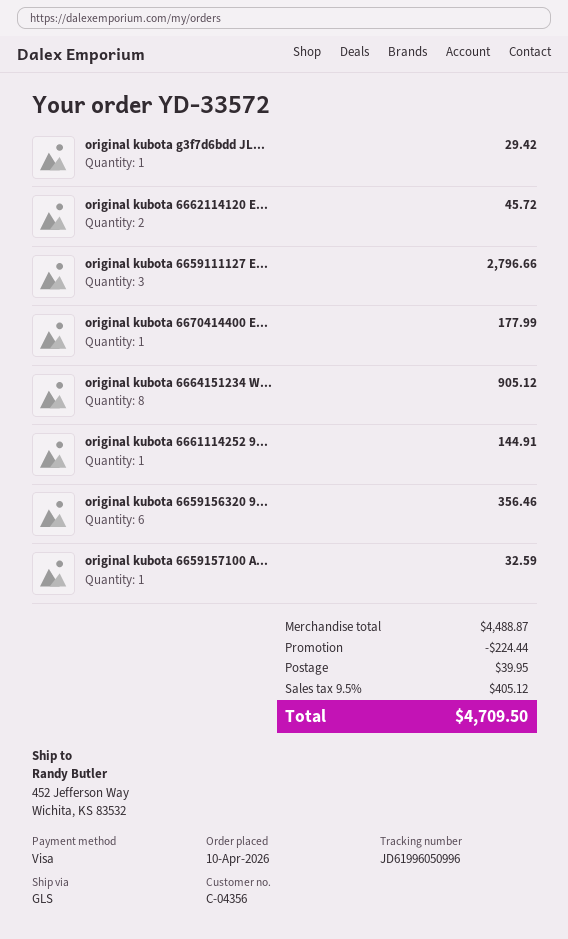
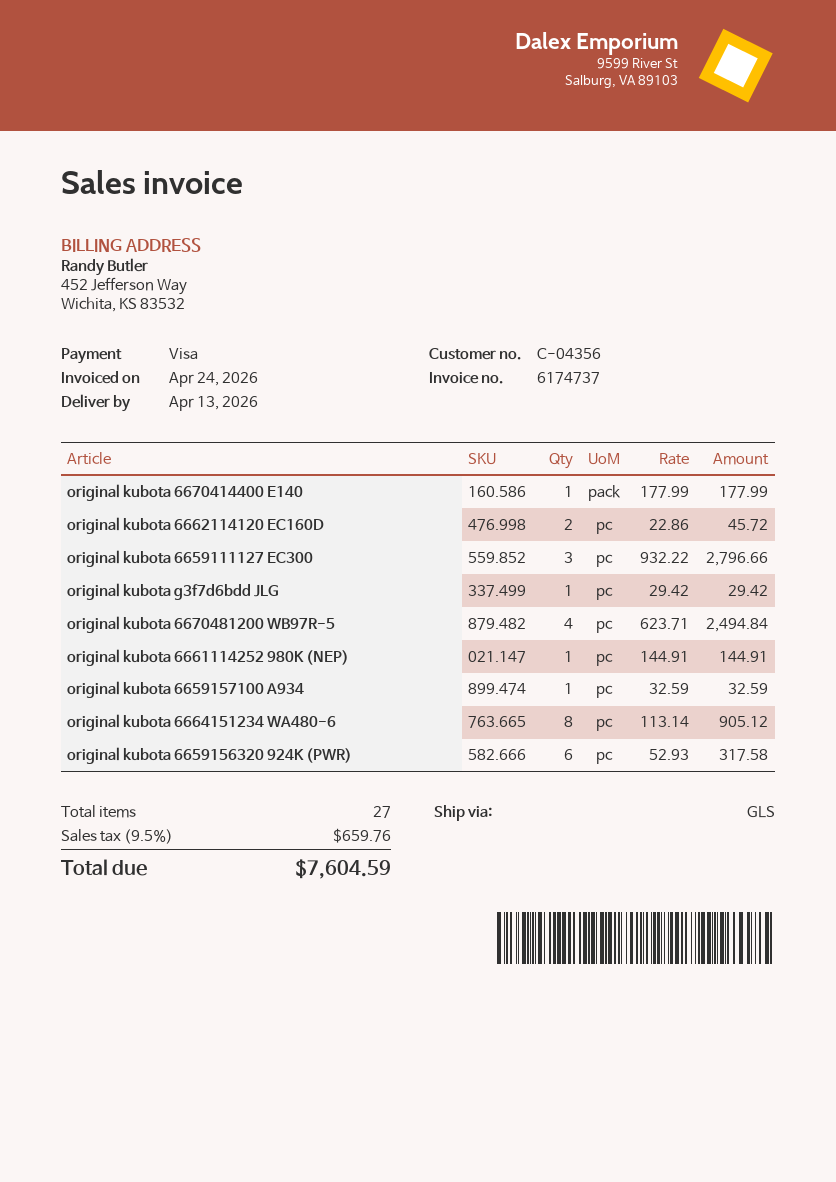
original kubota 6659156320 9...: 6 for 356.46 -> 6 for 317.58
original kubota 6670481200 WB97R-5: none -> 4 for 2494.84
discount: 224.44 -> none
shipping: 39.95 -> none
tax: 9.5% = 405.12 -> 9.5% = 659.76
total: 4709.50 -> 7604.59

